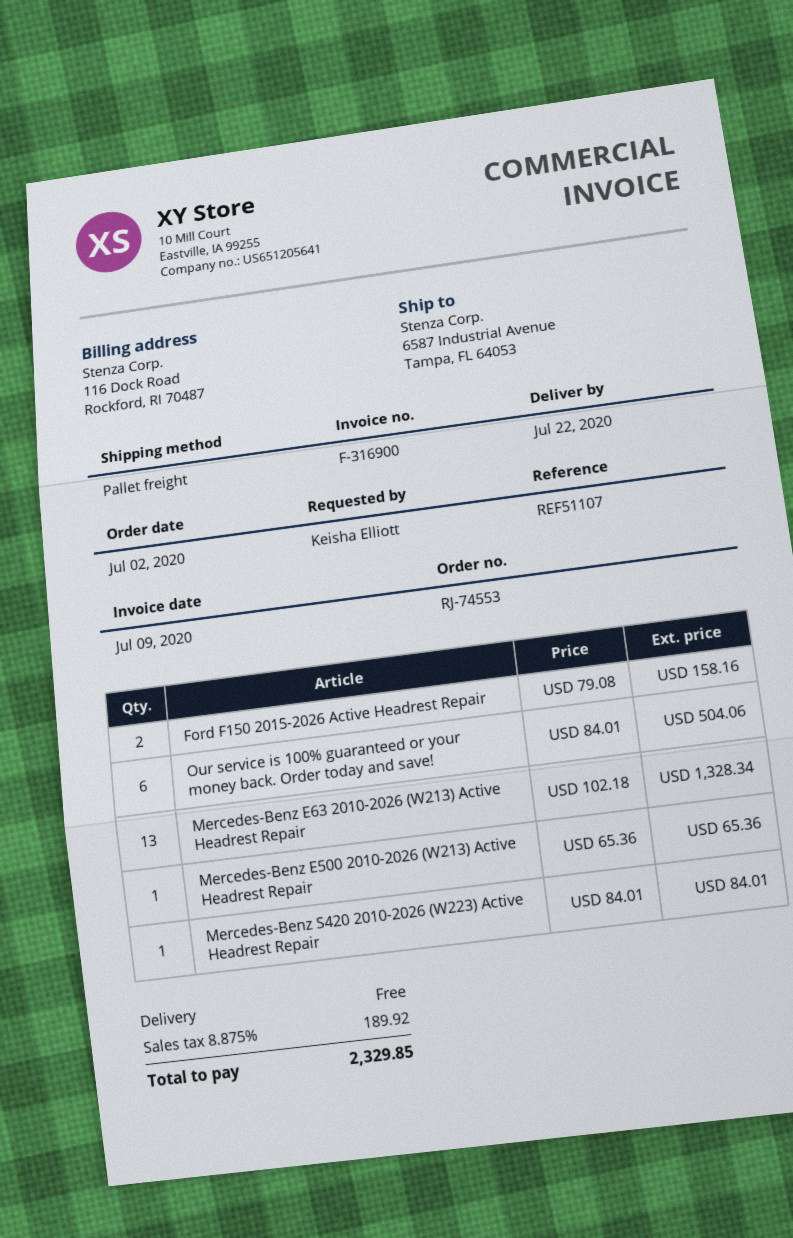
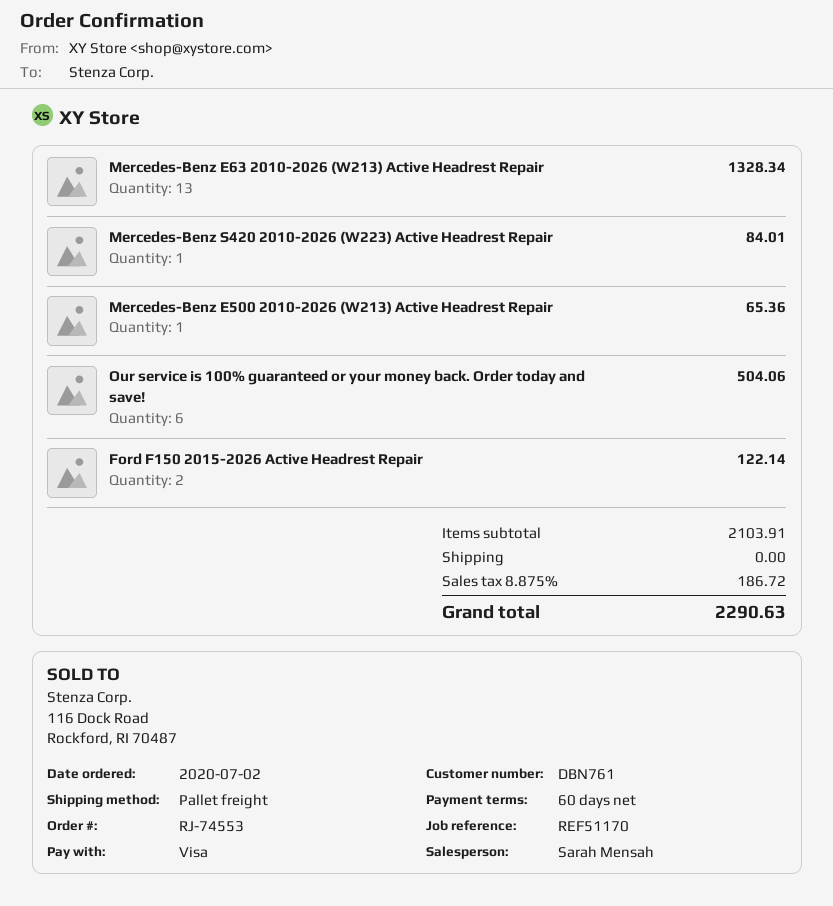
reference: REF51107 -> REF51170
Ford F150 2015-2026 Active Headrest Repair: 2 for 158.16 -> 2 for 122.14
tax: 8.875% = 189.92 -> 8.875% = 186.72
total: 2329.85 -> 2290.63

